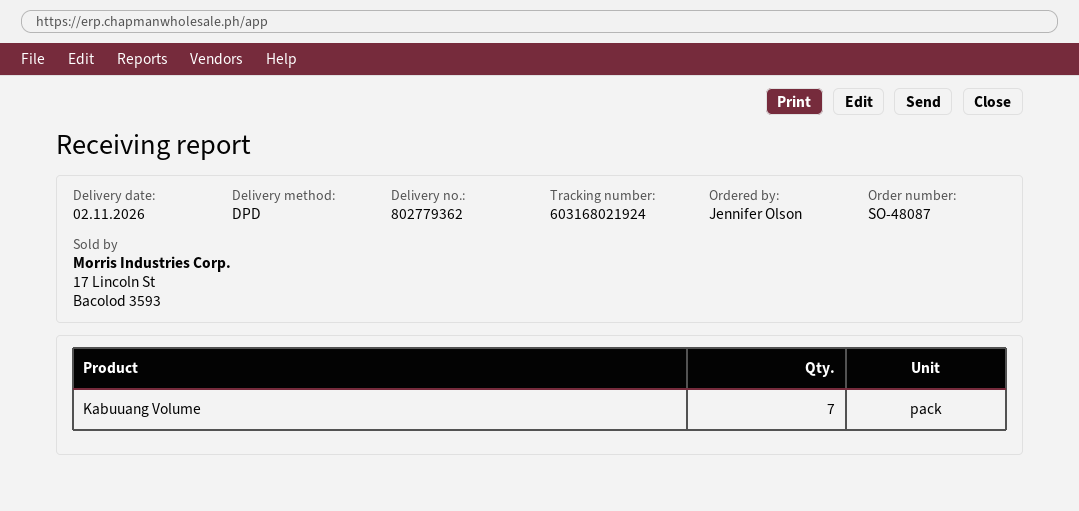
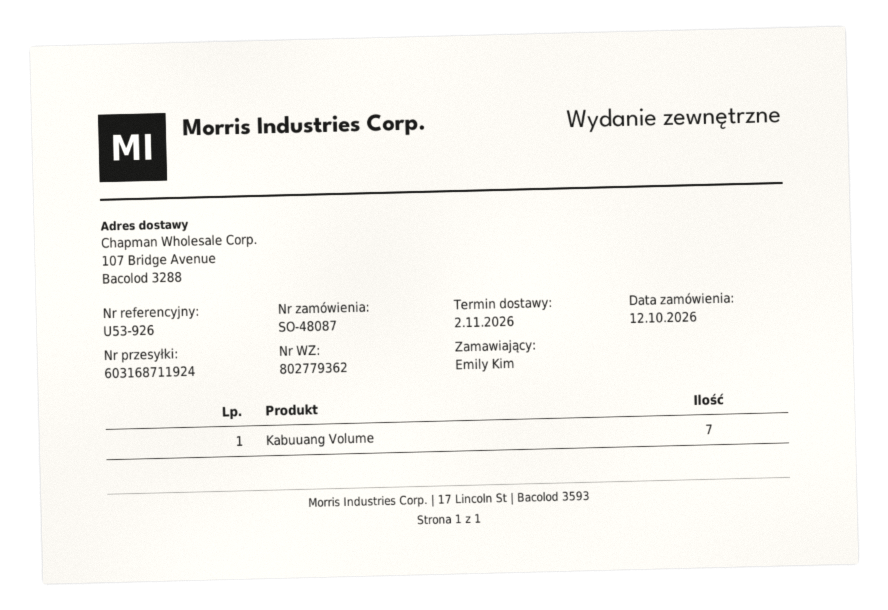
ordered by: Jennifer Olson -> Emily Kim
tracking number: 603168021924 -> 603168711924

